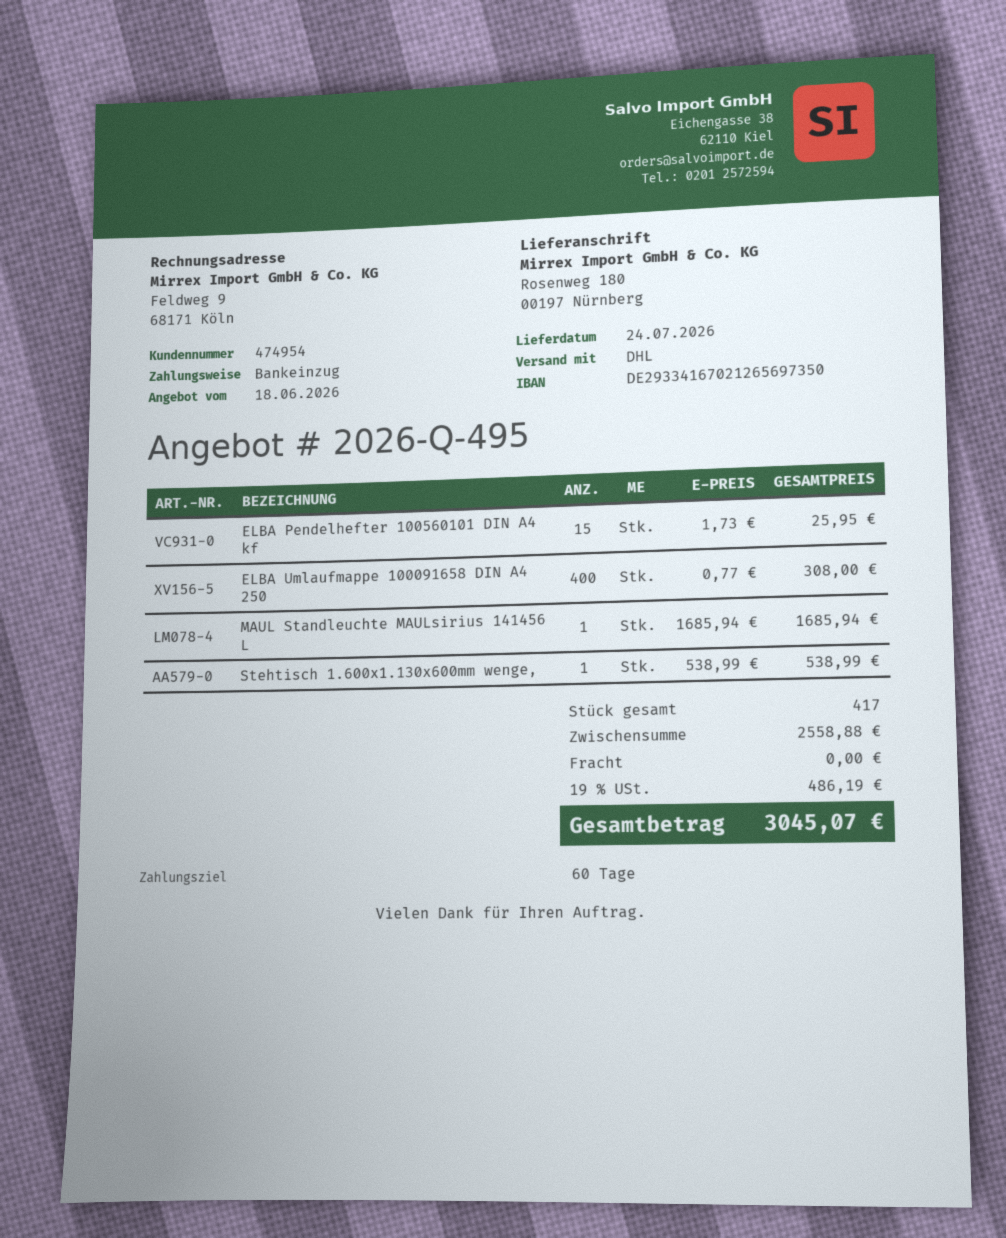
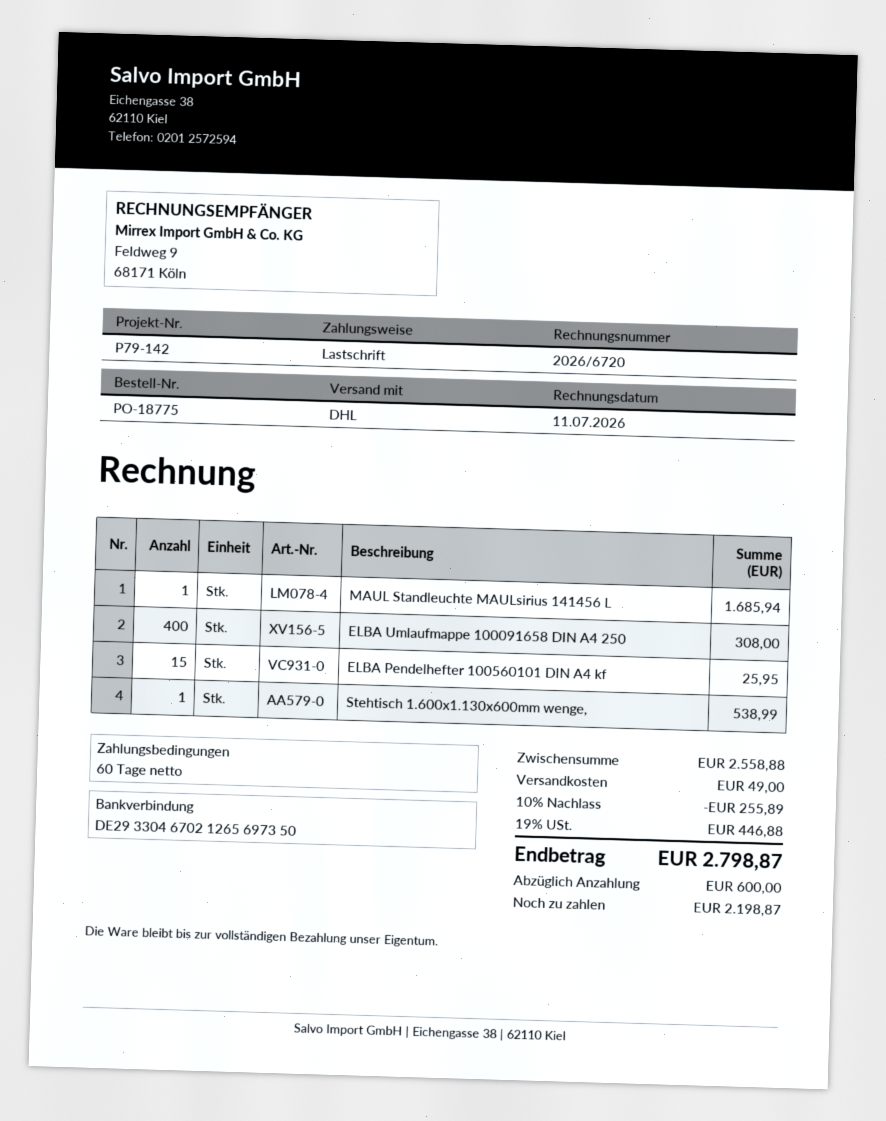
bank account: DE29334167021265697350 -> DE29330467021265697350
discount: none -> 10% = 255.89
shipping: 0.00 -> 49.00
tax: 19% = 486.19 -> 19% = 446.88
total: 3045.07 -> 2798.87

